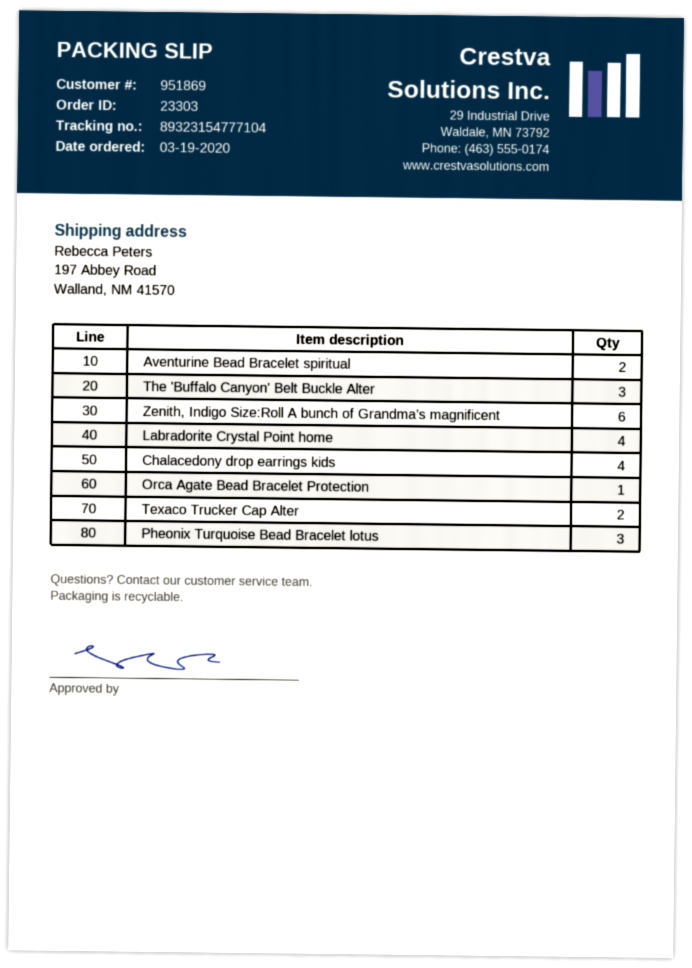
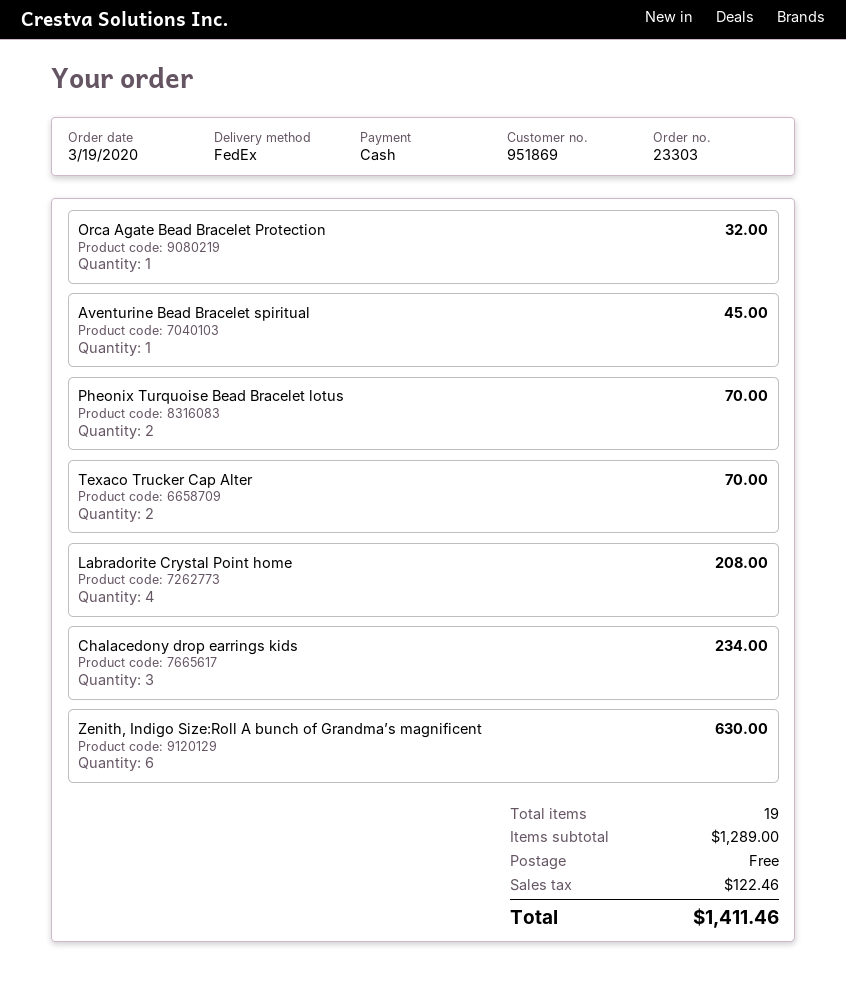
Aventurine Bead Bracelet spiritual: 2 -> 1
The 'Buffalo Canyon' Belt Buckle Alter: 3 -> none
Chalacedony drop earrings kids: 4 -> 3
Pheonix Turquoise Bead Bracelet lotus: 3 -> 2

